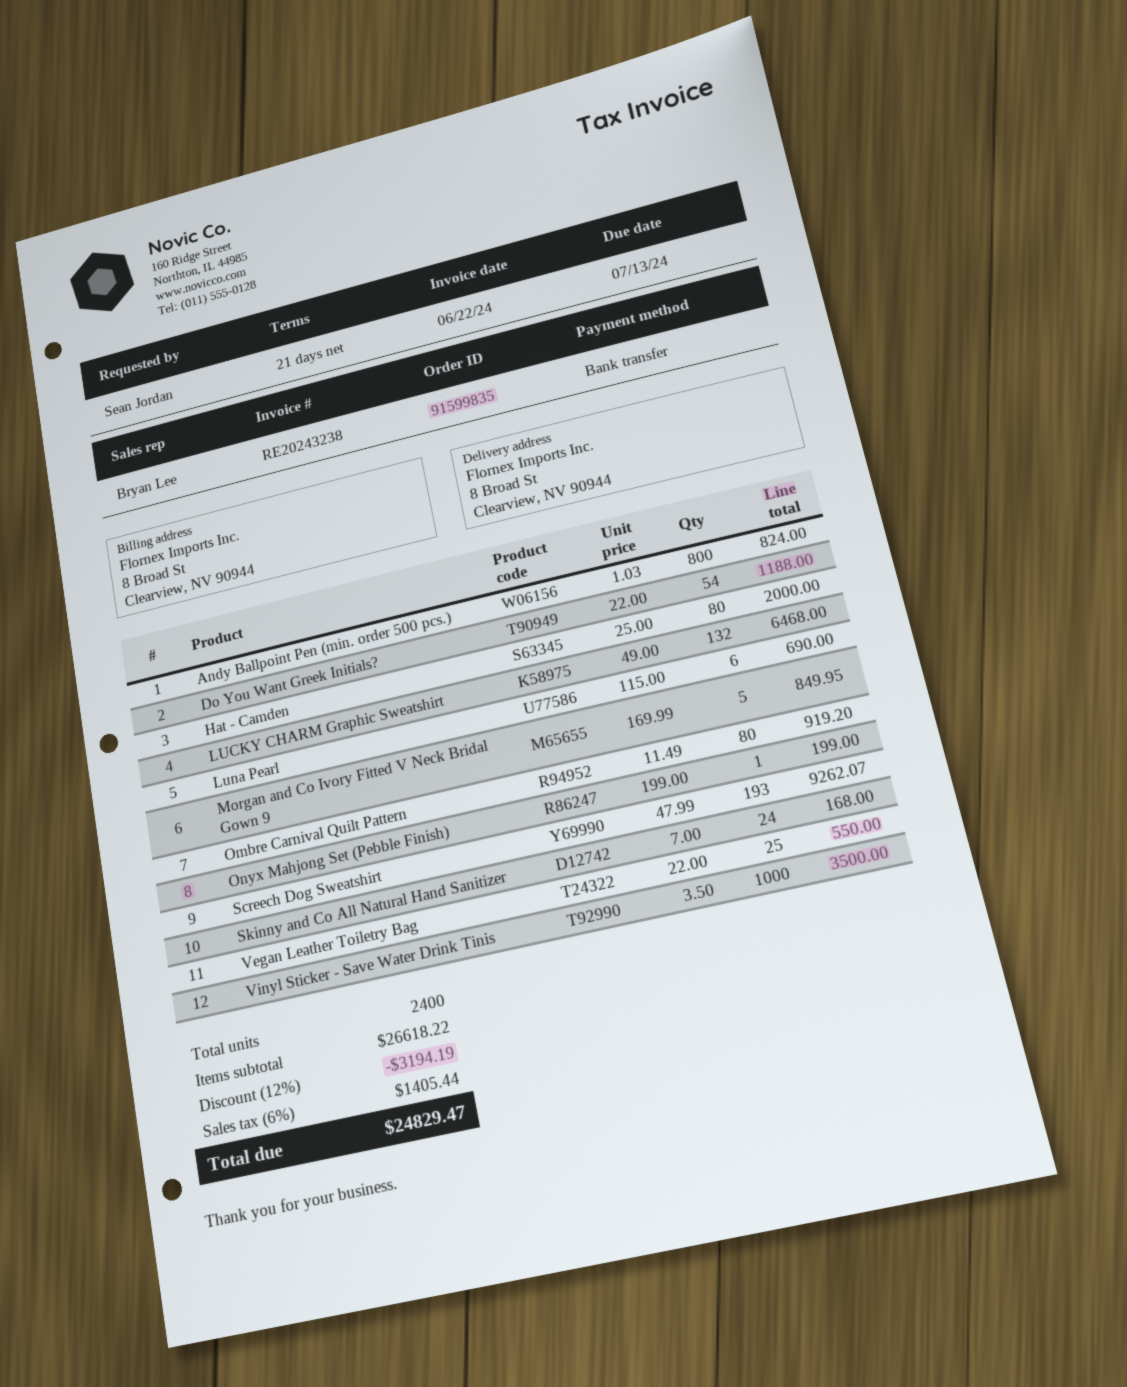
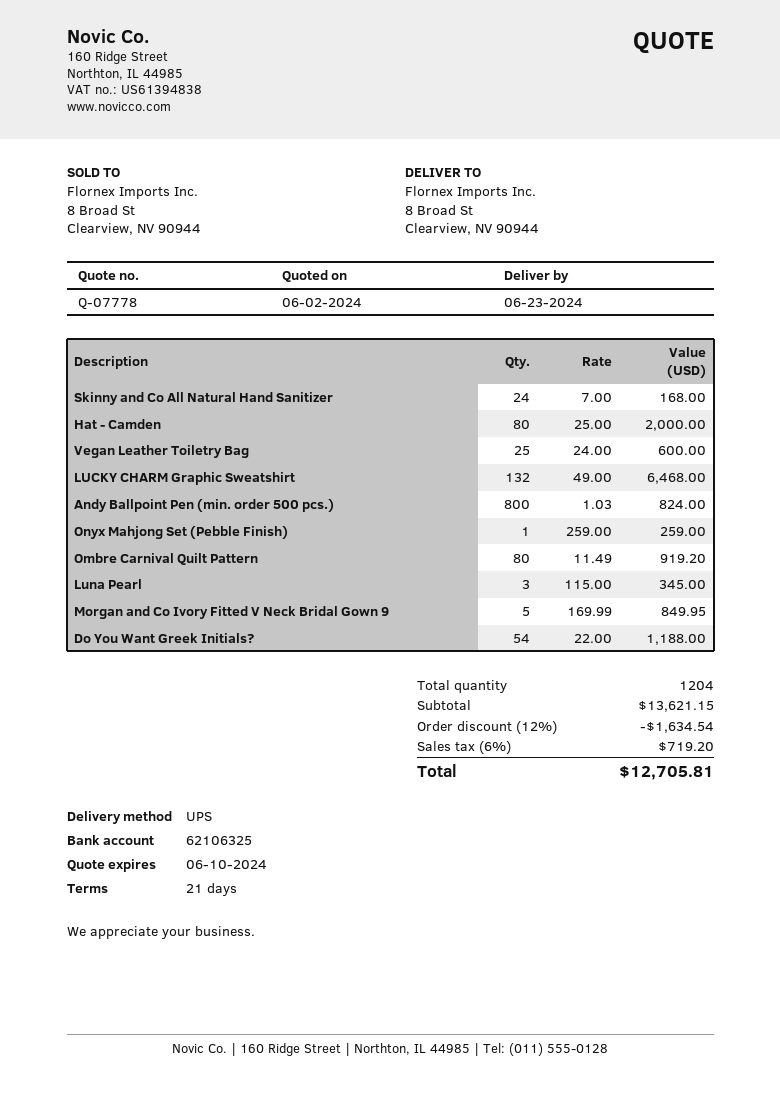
Luna Pearl: 6 x 115.00 = 690.00 -> 3 x 115.00 = 345.00
Onyx Mahjong Set (Pebble Finish): 1 x 199.00 = 199.00 -> 1 x 259.00 = 259.00
Screech Dog Sweatshirt: 193 x 47.99 = 9262.07 -> none
Vegan Leather Toiletry Bag: 25 x 22.00 = 550.00 -> 25 x 24.00 = 600.00
Vinyl Sticker - Save Water Drink Tinis: 1000 x 3.50 = 3500.00 -> none
total quantity: 2400 -> 1204
subtotal: 26618.22 -> 13621.15
discount: 12% = 3194.19 -> 12% = 1634.54
tax: 6% = 1405.44 -> 6% = 719.20
total: 24829.47 -> 12705.81

